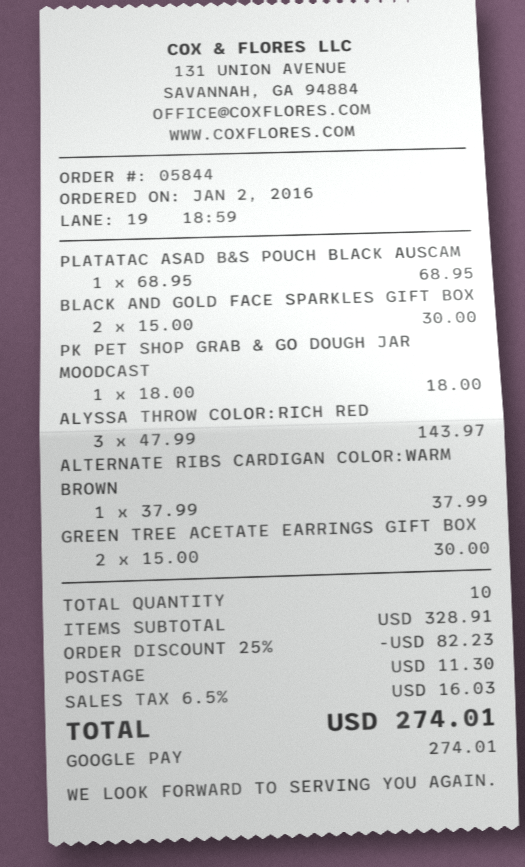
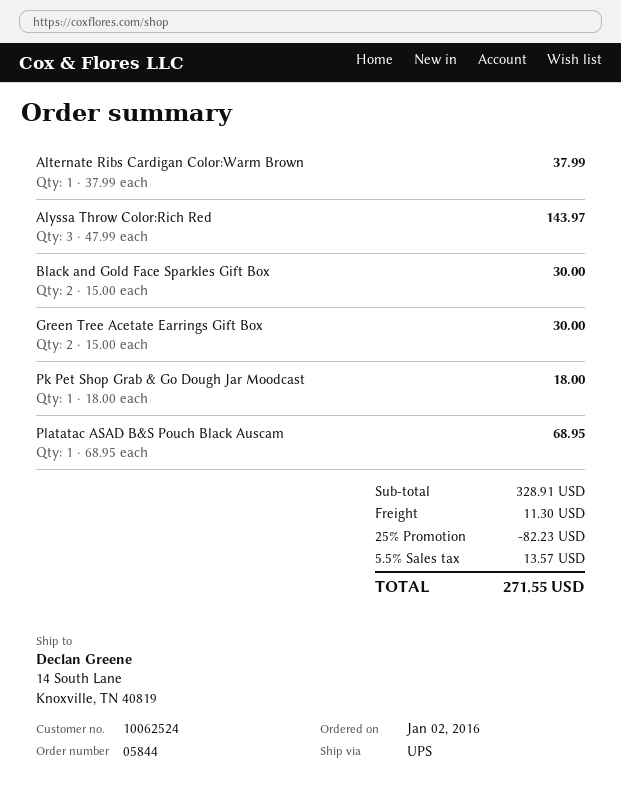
tax: 6.5% = 16.03 -> 5.5% = 13.57
total: 274.01 -> 271.55

